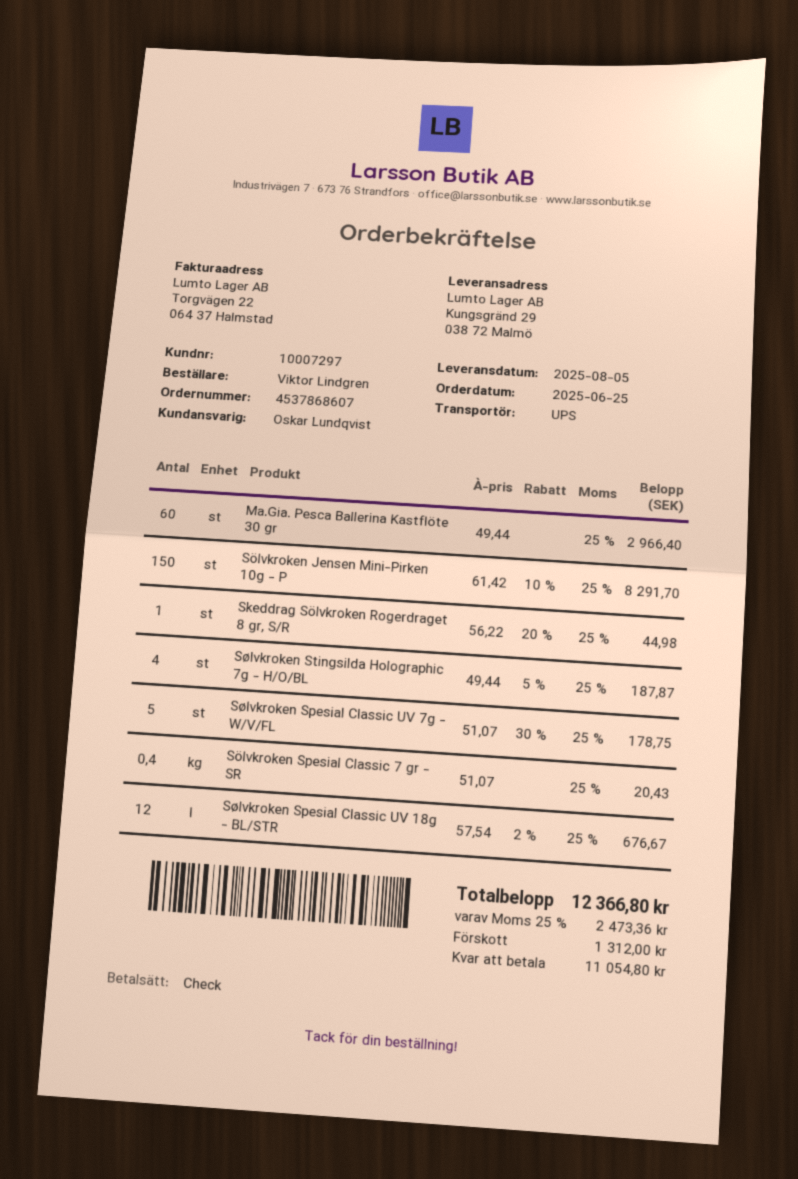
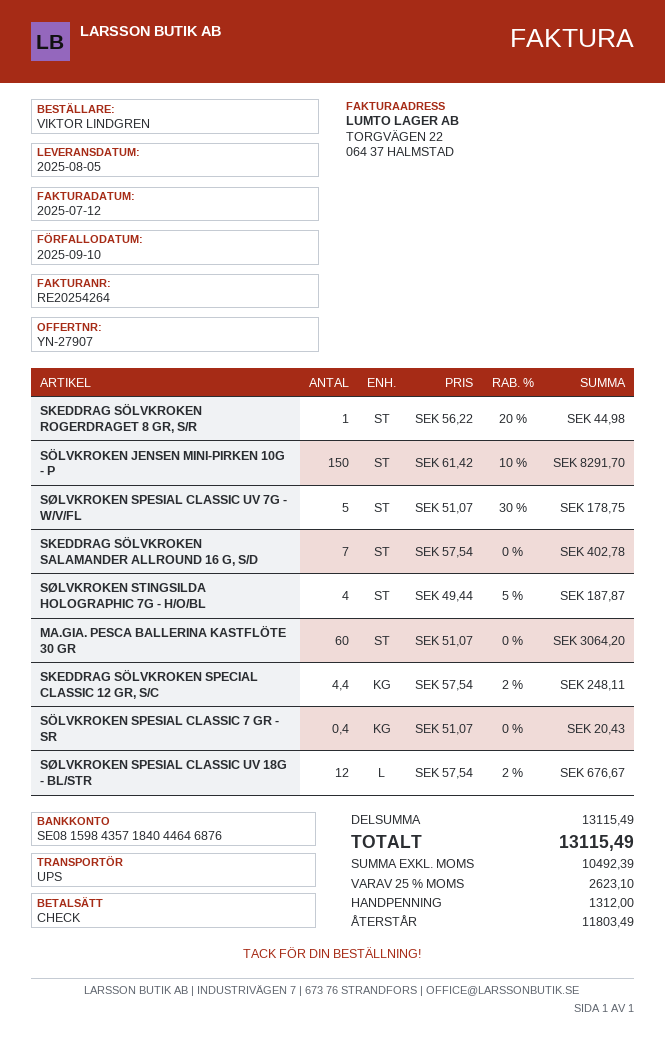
Ma.Gia. Pesca Ballerina Kastflöte 30 gr: 60 x 49.44 = 2966.40 -> 60 x 51.07 = 3064.20
SKEDDRAG SÖLVKROKEN SALAMANDER ALLROUND 16 G, S/D: none -> 7 x 57.54 = 402.78
SKEDDRAG SÖLVKROKEN SPECIAL CLASSIC 12 GR, S/C: none -> 4.4 x 57.54 - 2% = 248.11
tax: 25% = 2473.36 -> 25% = 2623.10
total: 12366.80 -> 13115.49
balance: 11054.80 -> 11803.49

